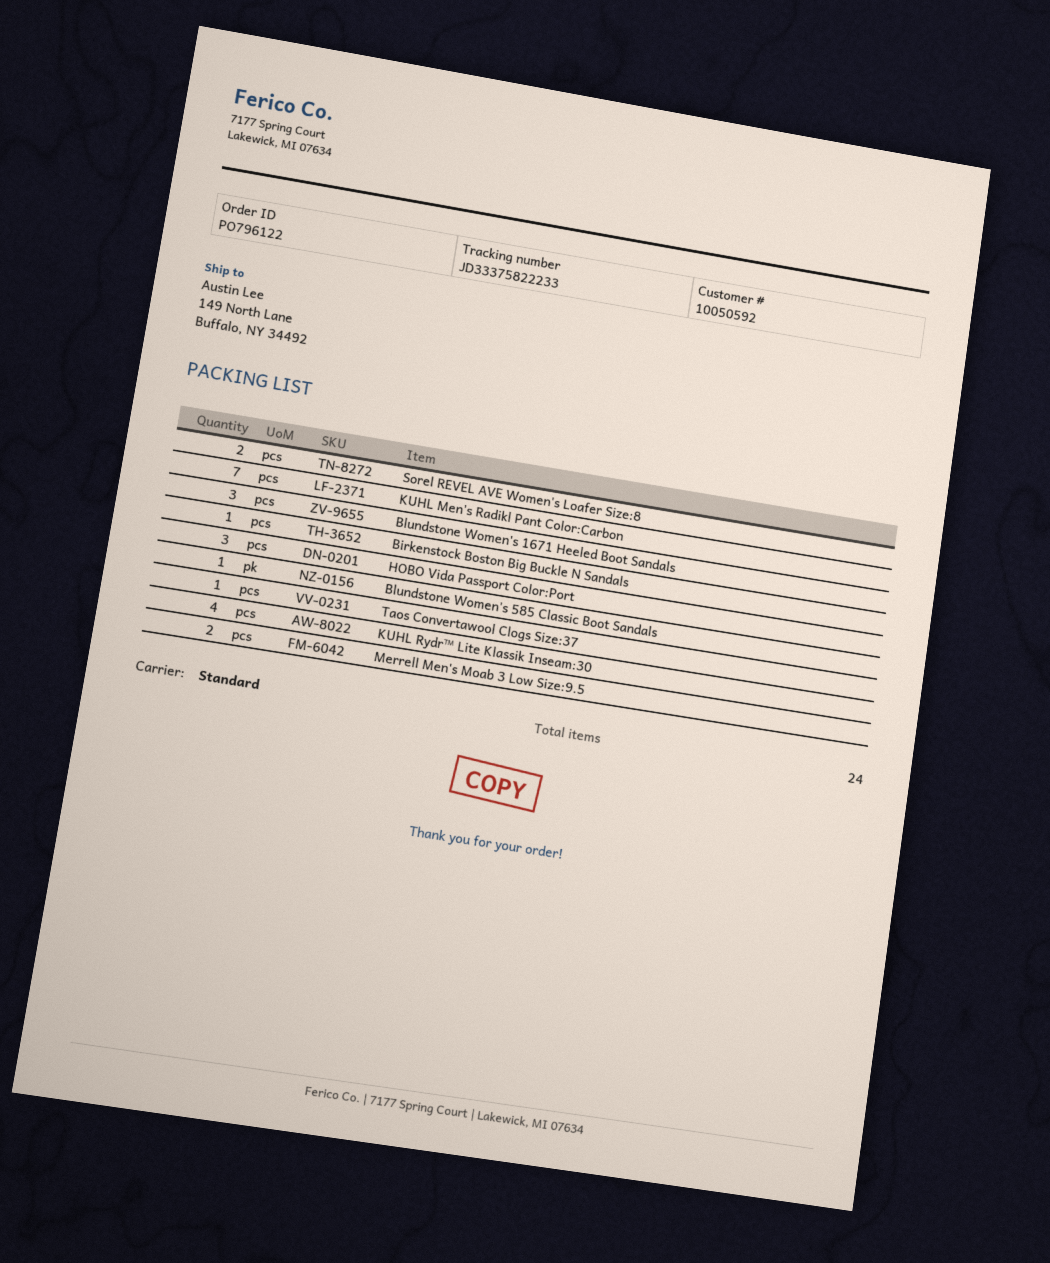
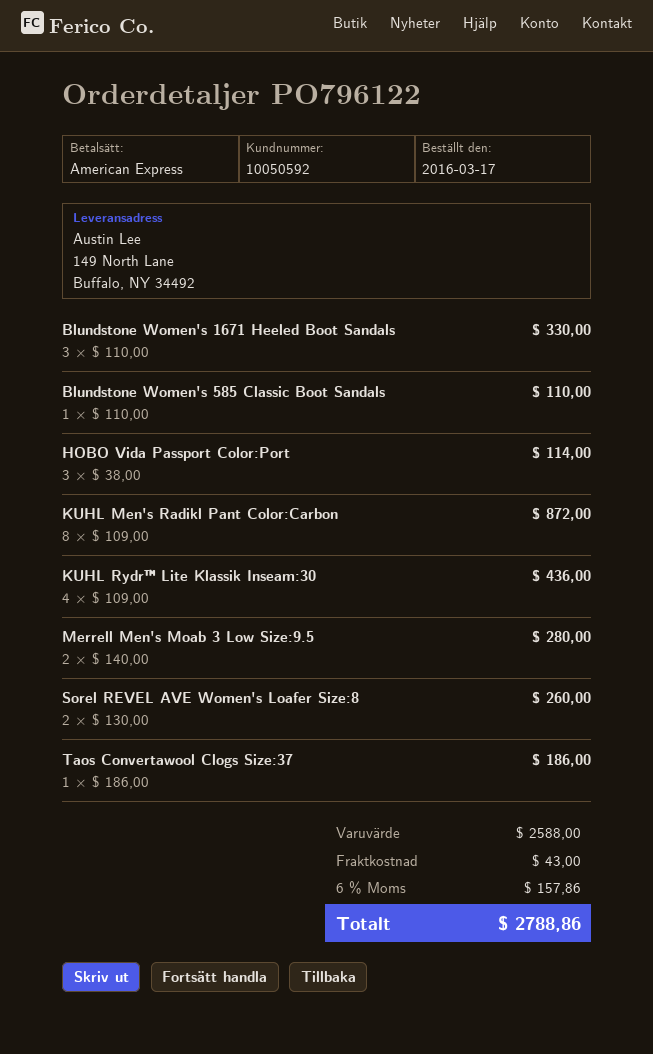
KUHL Men's Radikl Pant Color:Carbon: 7 -> 8
Birkenstock Boston Big Buckle N Sandals: 1 -> none

